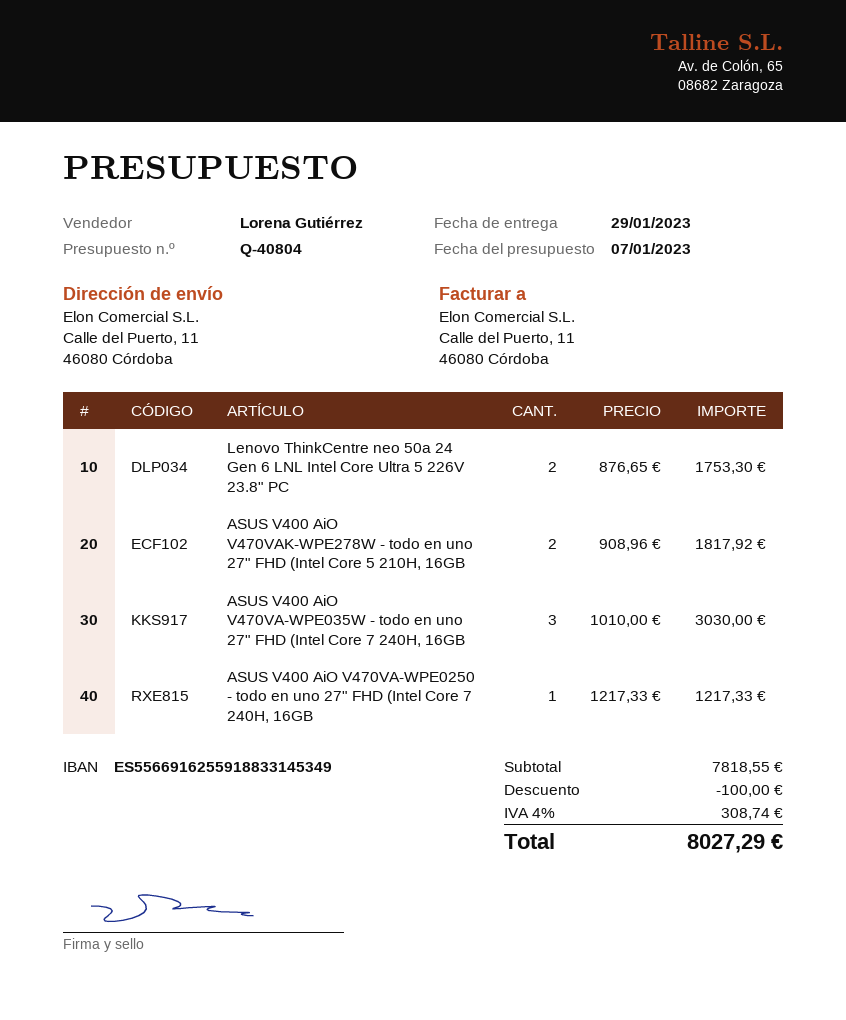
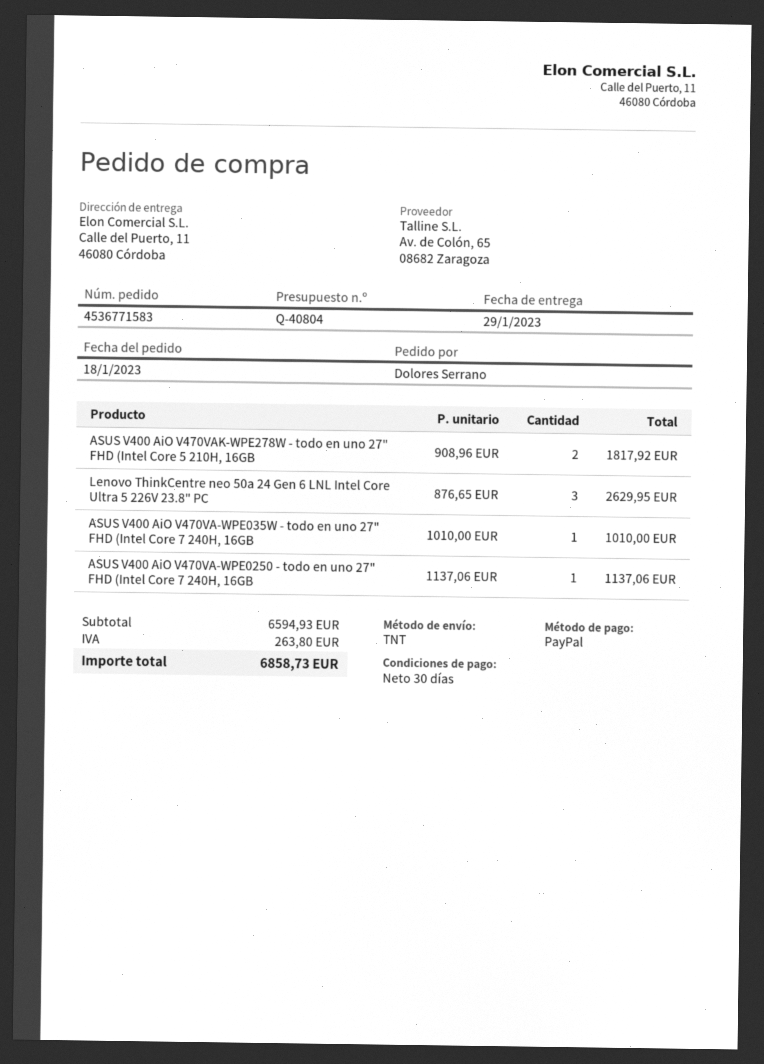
Lenovo ThinkCentre neo 50a 24 Gen 6 LNL Intel Core Ultra 5 226V 23.8" PC: 2 x 876.65 = 1753.30 -> 3 x 876.65 = 2629.95
ASUS V400 AiO V470VA-WPE035W - todo en uno 27" FHD (Intel Core 7 240H, 16GB: 3 x 1010.00 = 3030.00 -> 1 x 1010.00 = 1010.00
ASUS V400 AiO V470VA-WPE0250 - todo en uno 27" FHD (Intel Core 7 240H, 16GB: 1 x 1217.33 = 1217.33 -> 1 x 1137.06 = 1137.06
subtotal: 7818.55 -> 6594.93
discount: 100.00 -> none
tax: 308.74 -> 263.80
total: 8027.29 -> 6858.73

